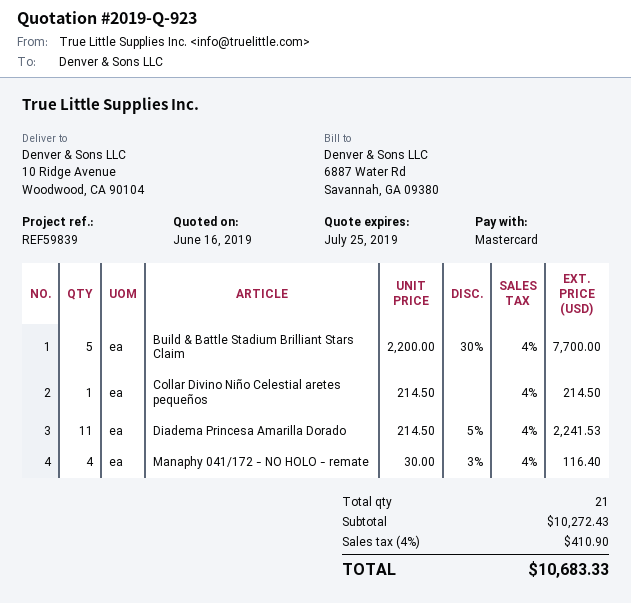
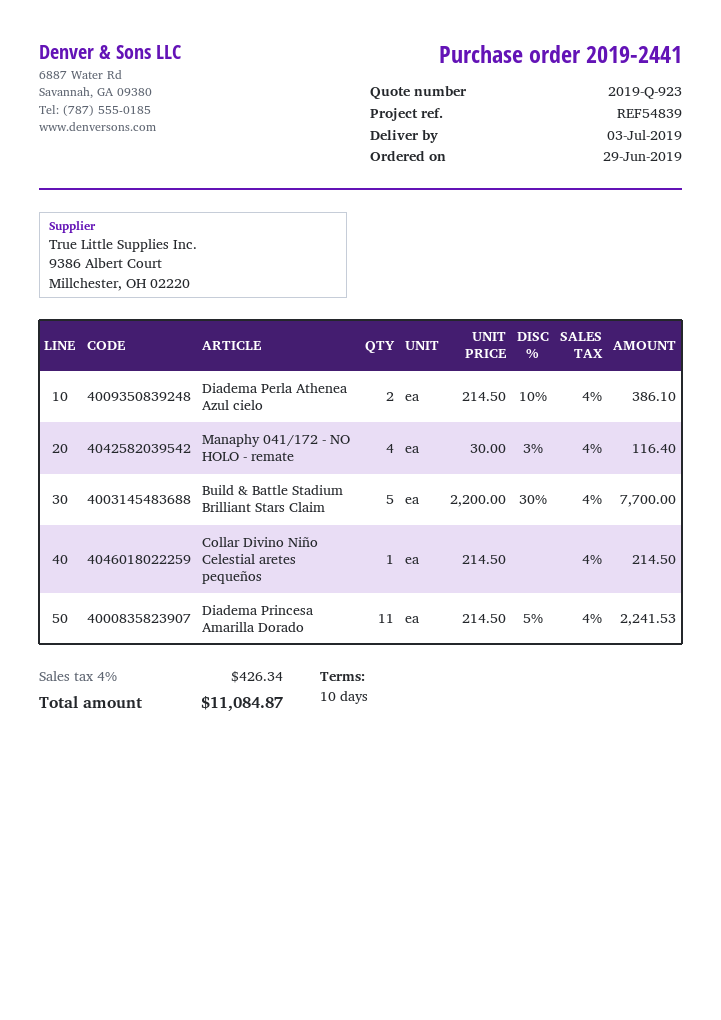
reference: REF59839 -> REF54839
Diadema Perla Athenea Azul cielo: none -> 2 x 214.50 - 10% = 386.10
tax: 4% = 410.90 -> 4% = 426.34
total: 10683.33 -> 11084.87

